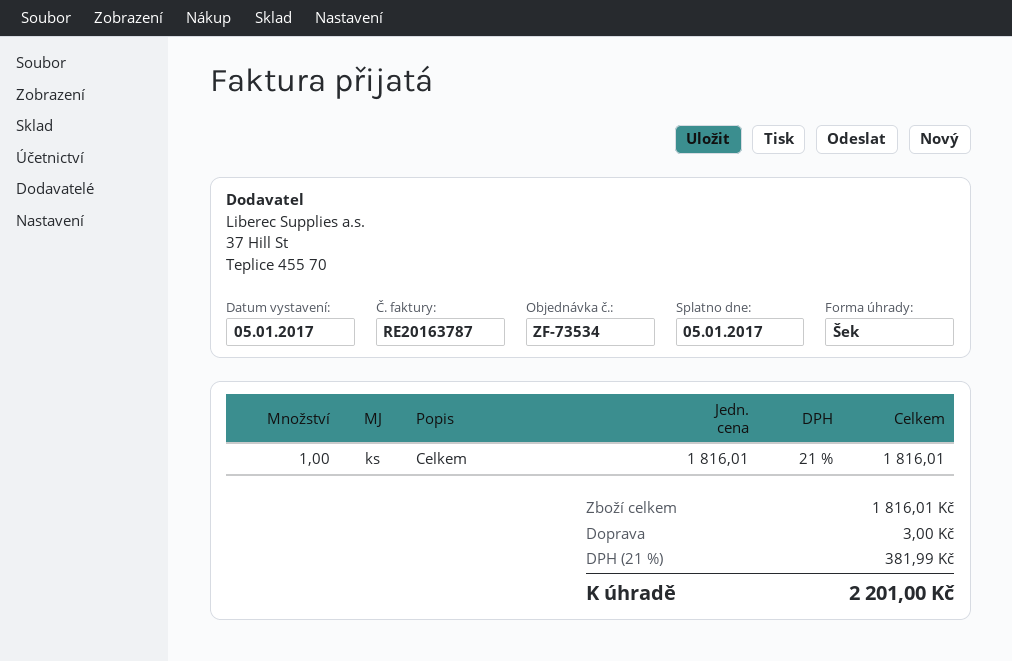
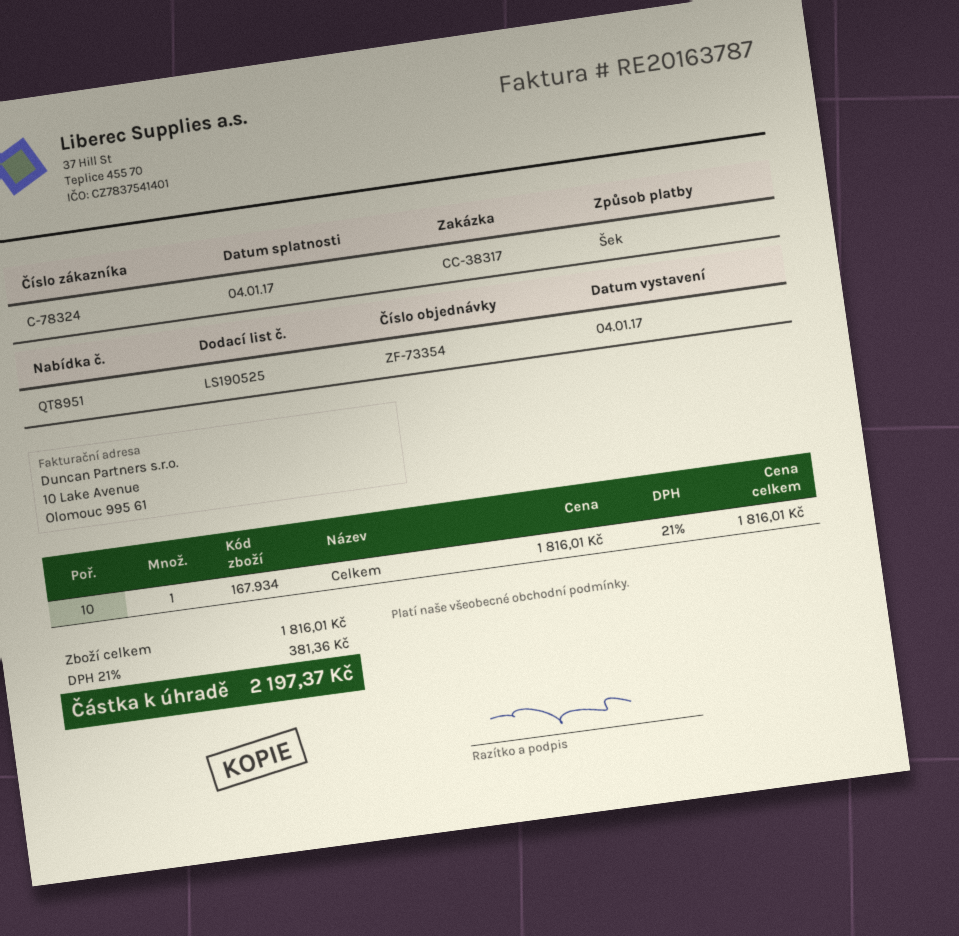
order number: ZF-73534 -> ZF-73354
invoice date: 2017-01-05 -> 2017-01-04
due date: 2017-01-05 -> 2017-01-04
shipping: 3.00 -> none
tax: 21% = 381.99 -> 21% = 381.36
total: 2201.00 -> 2197.37

